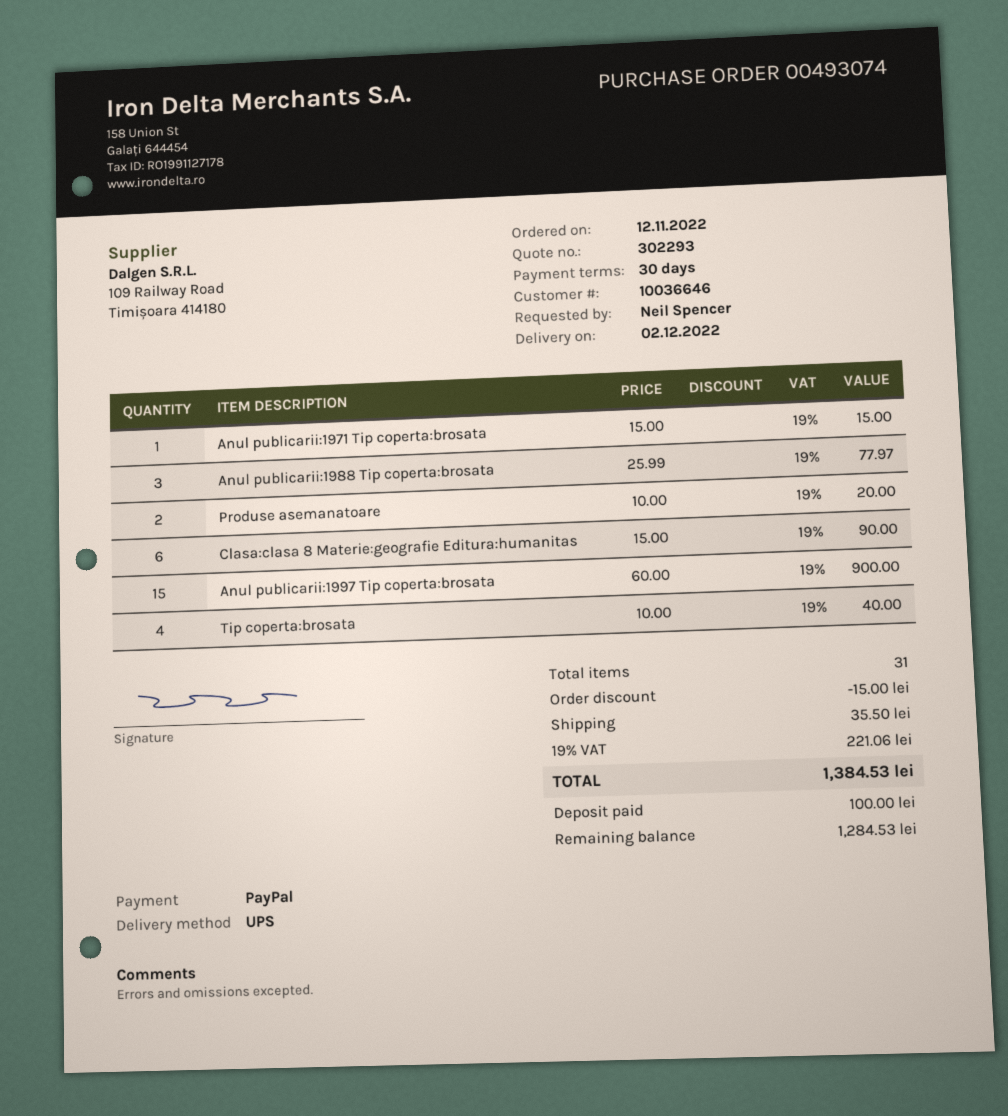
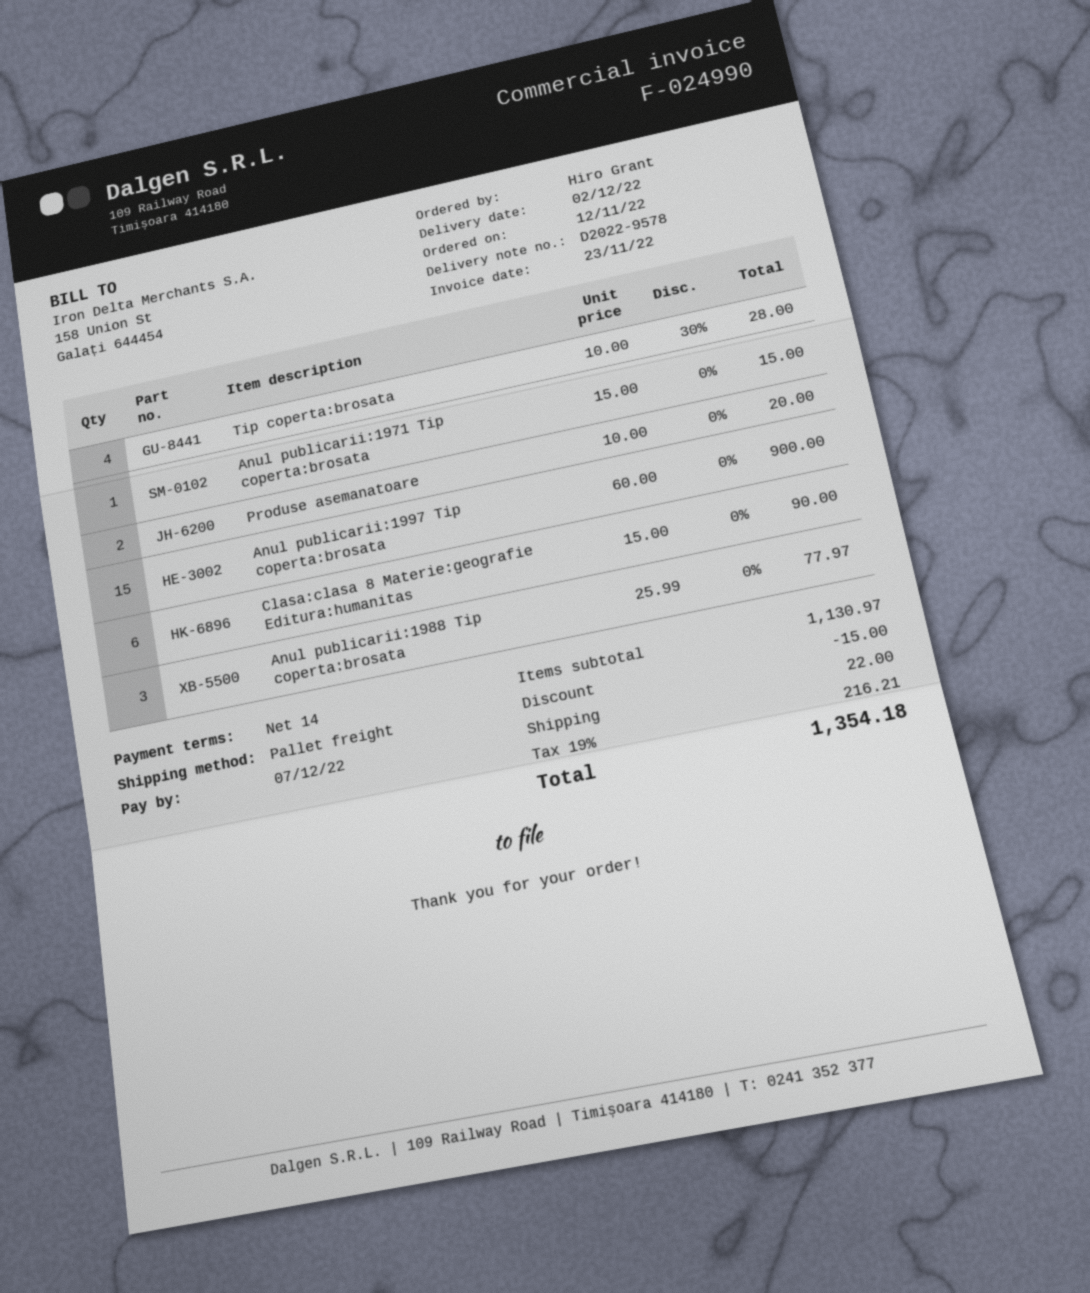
payment terms: 30 days -> 14 days
ordered by: Neil Spencer -> Hiro Grant
shipping method: UPS -> pallet freight
Tip coperta:brosata: 4 x 10.00 = 40.00 -> 4 x 10.00 - 30% = 28.00
shipping: 35.50 -> 22.00
tax: 19% = 221.06 -> 19% = 216.21
total: 1384.53 -> 1354.18

